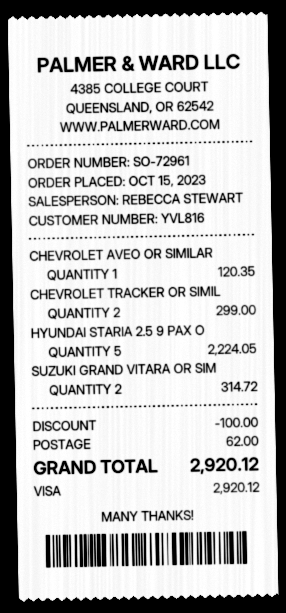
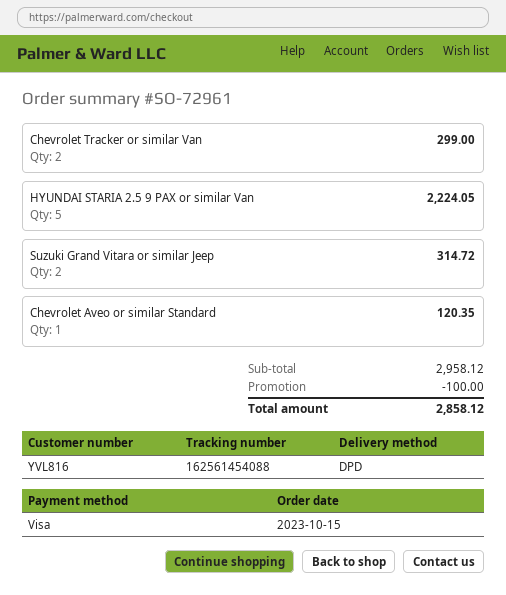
shipping: 62.00 -> none
total: 2920.12 -> 2858.12

